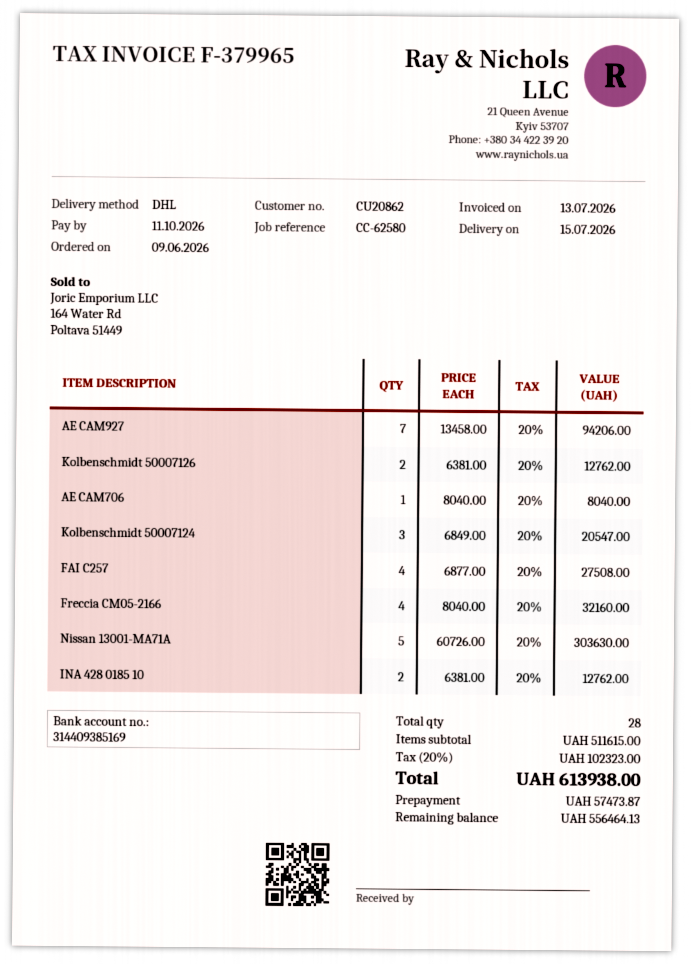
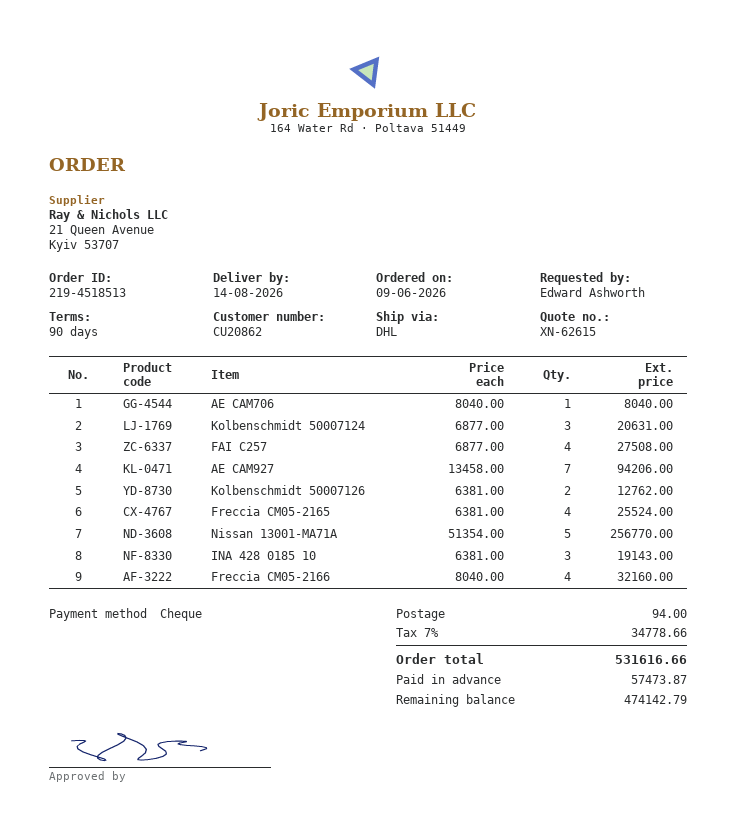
delivery date: 2026-07-15 -> 2026-08-14
Kolbenschmidt 50007124: 3 x 6849.00 = 20547.00 -> 3 x 6877.00 = 20631.00
Nissan 13001-MA71A: 5 x 60726.00 = 303630.00 -> 5 x 51354.00 = 256770.00
INA 428 0185 10: 2 x 6381.00 = 12762.00 -> 3 x 6381.00 = 19143.00
Freccia CM05-2165: none -> 4 x 6381.00 = 25524.00
shipping: none -> 94.00
tax: 20% = 102323.00 -> 7% = 34778.66
total: 613938.00 -> 531616.66
balance: 556464.13 -> 474142.79

